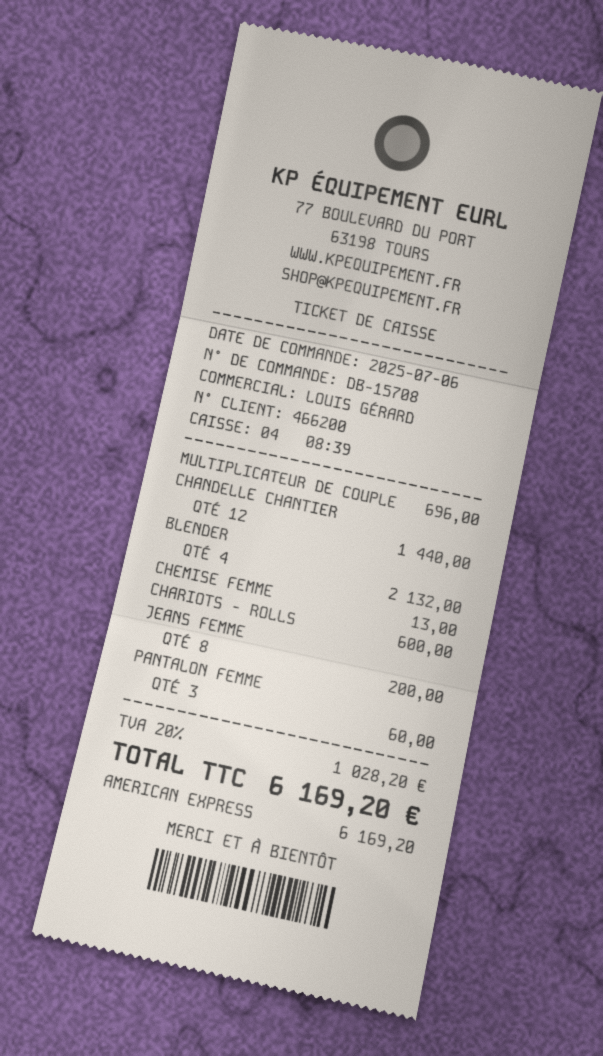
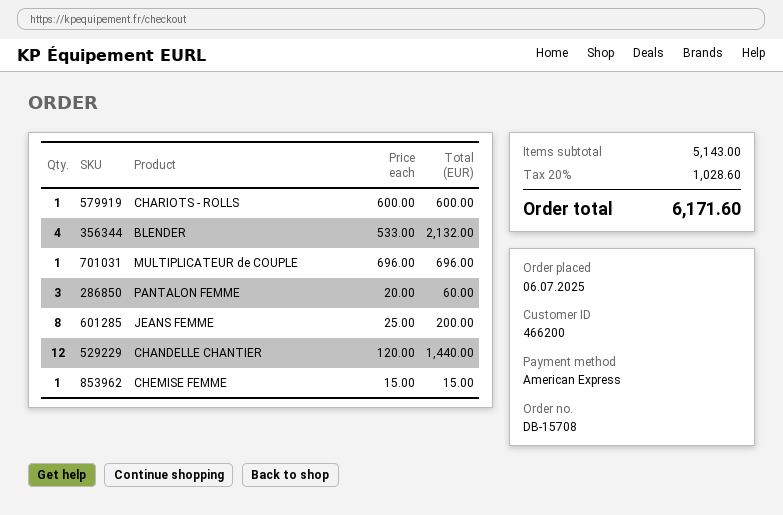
CHEMISE FEMME: 1 for 13.00 -> 1 for 15.00
tax: 20% = 1028.20 -> 20% = 1028.60
total: 6169.20 -> 6171.60

